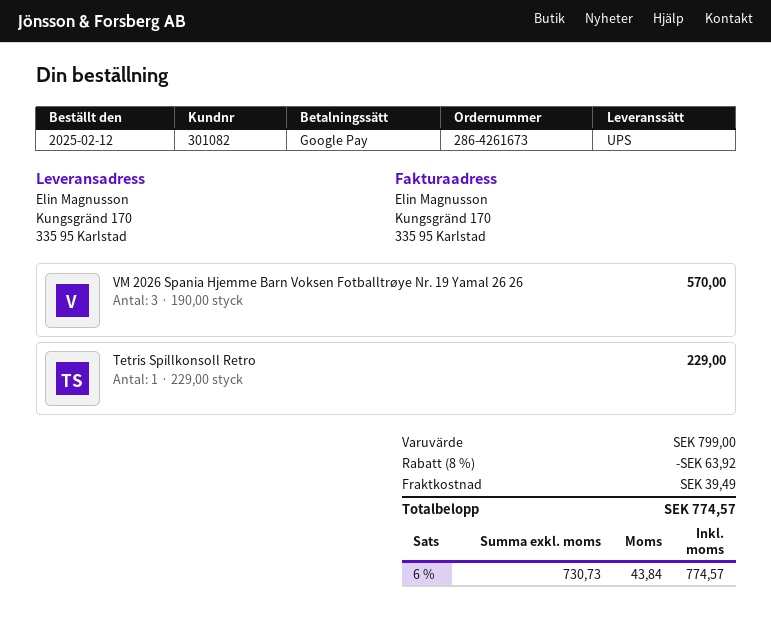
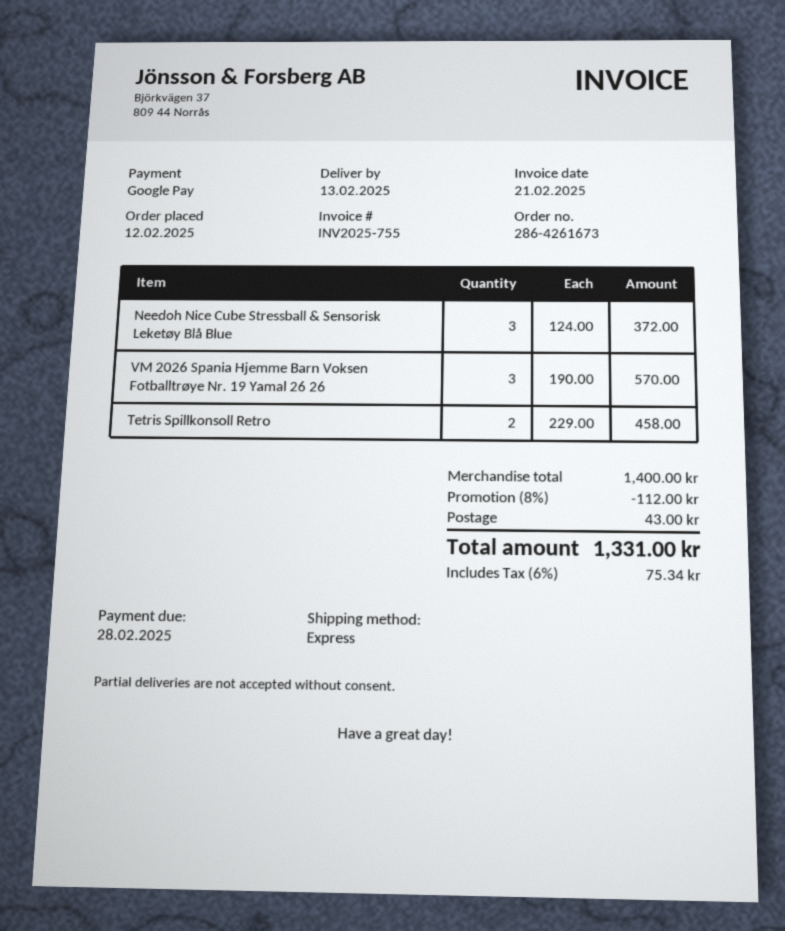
shipping method: UPS -> express
Tetris Spillkonsoll Retro: 1 x 229.00 = 229.00 -> 2 x 229.00 = 458.00
Needoh Nice Cube Stressball & Sensorisk Leketøy Blå Blue: none -> 3 x 124.00 = 372.00
subtotal: 799.00 -> 1400.00
discount: 8% = 63.92 -> 8% = 112.00
shipping: 39.49 -> 43.00
tax: 6% = 43.84 -> 6% = 75.34
total: 774.57 -> 1331.00

